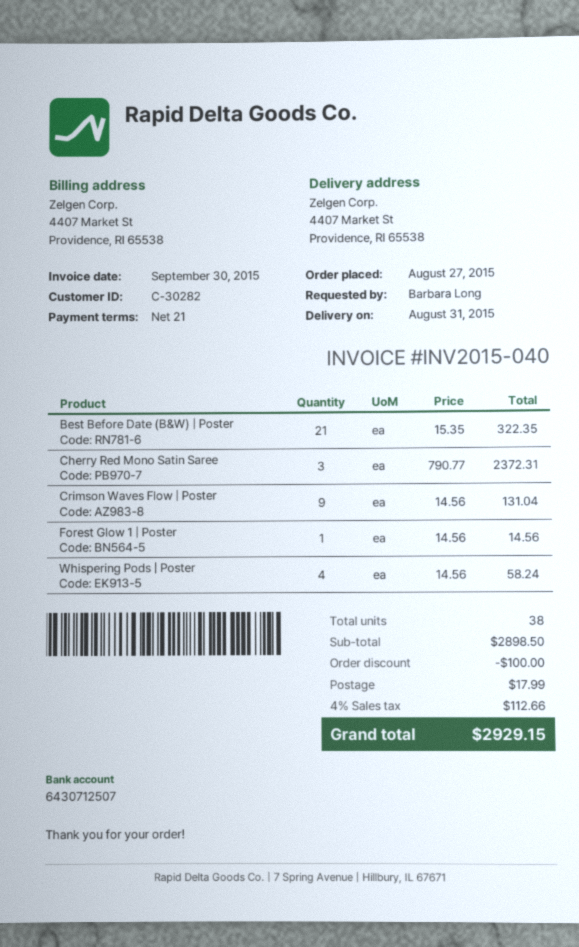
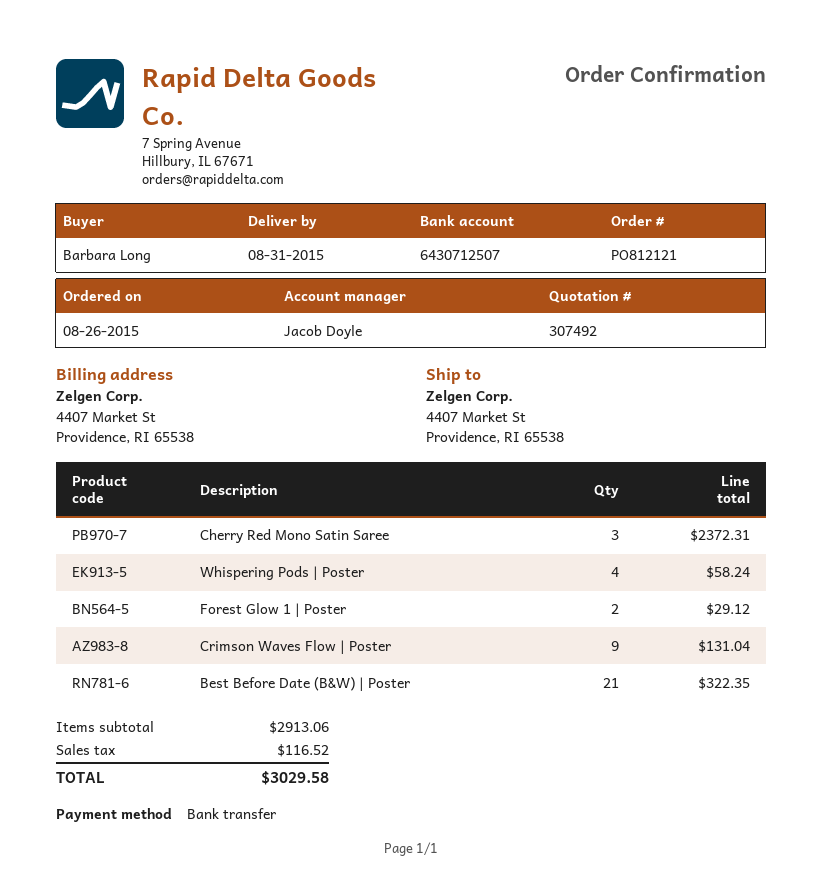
order date: 2015-08-27 -> 2015-08-26
Forest Glow 1 | Poster: 1 for 14.56 -> 2 for 29.12
subtotal: 2898.50 -> 2913.06
discount: 100.00 -> none
shipping: 17.99 -> none
tax: 112.66 -> 116.52
total: 2929.15 -> 3029.58

